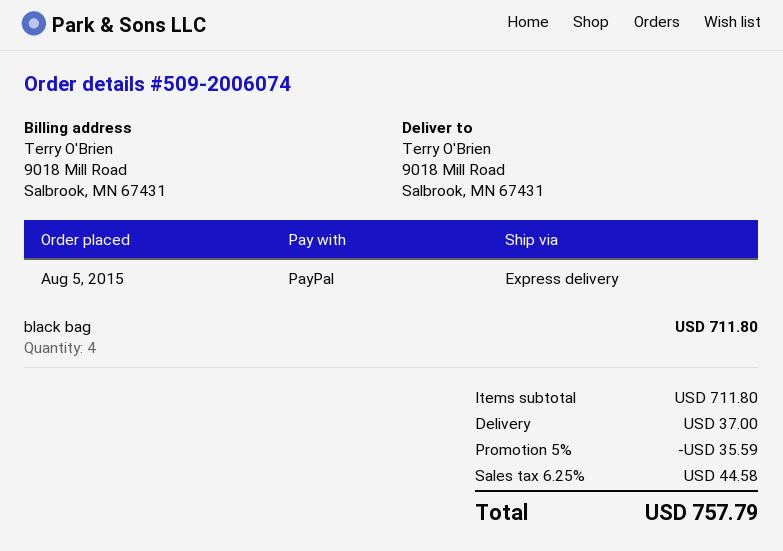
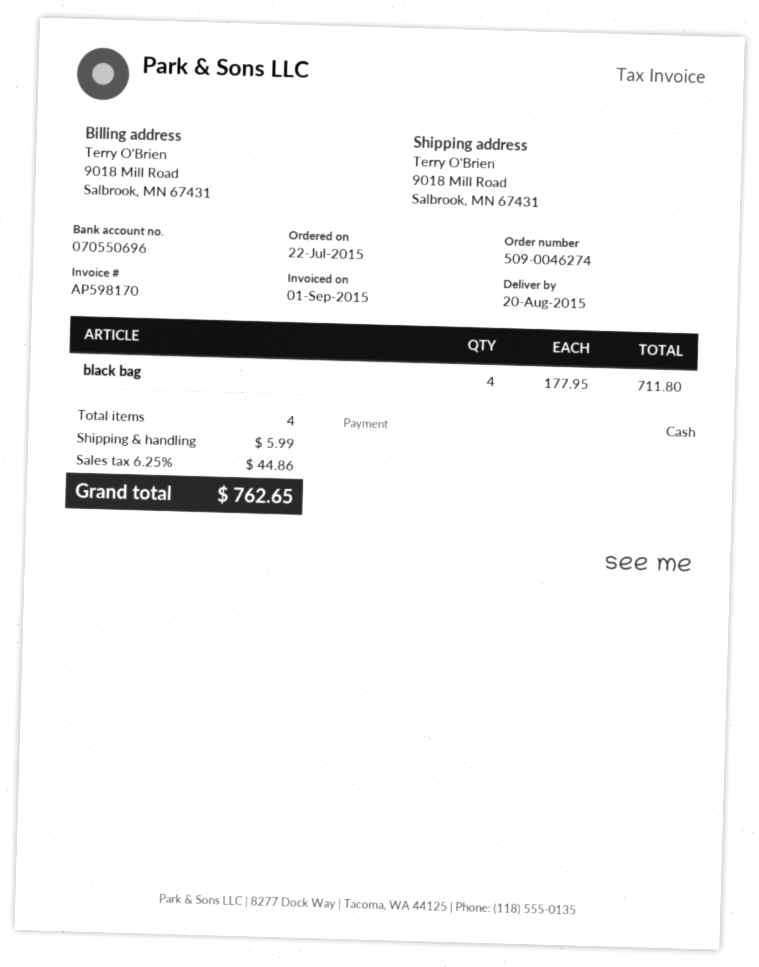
order number: 509-2006074 -> 509-0046274
order date: 2015-08-05 -> 2015-07-22
payment method: PayPal -> cash
discount: 5% = 35.59 -> none
shipping: 37.00 -> 5.99
tax: 6.25% = 44.58 -> 6.25% = 44.86
total: 757.79 -> 762.65

